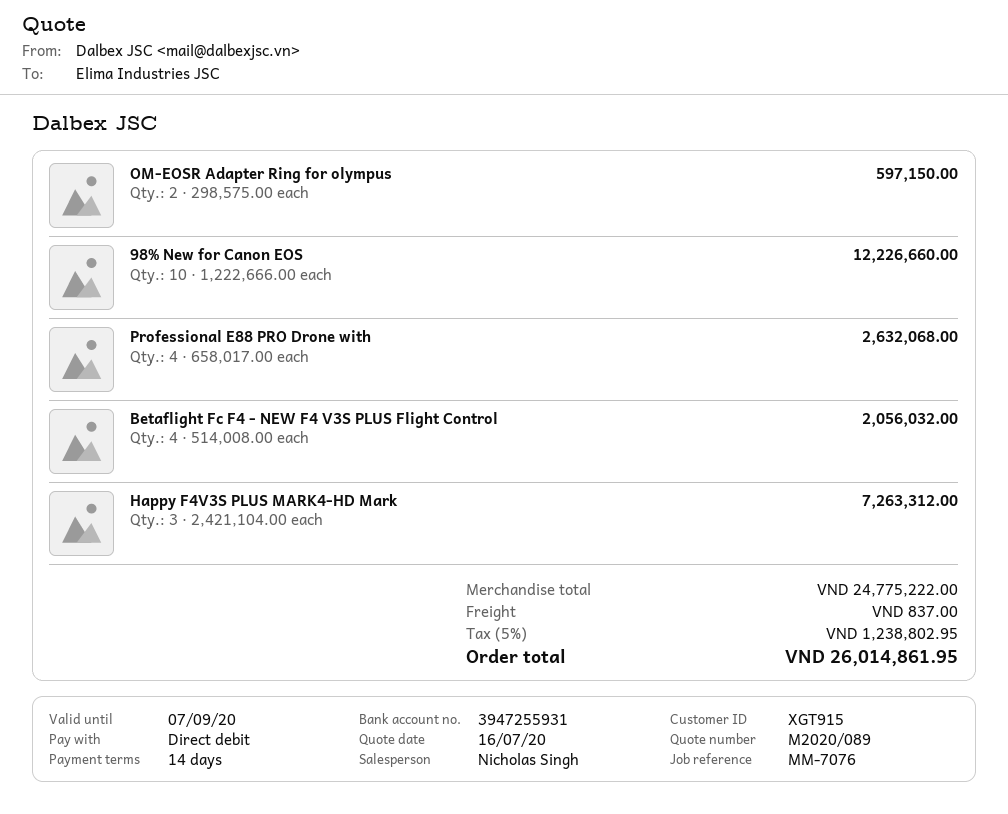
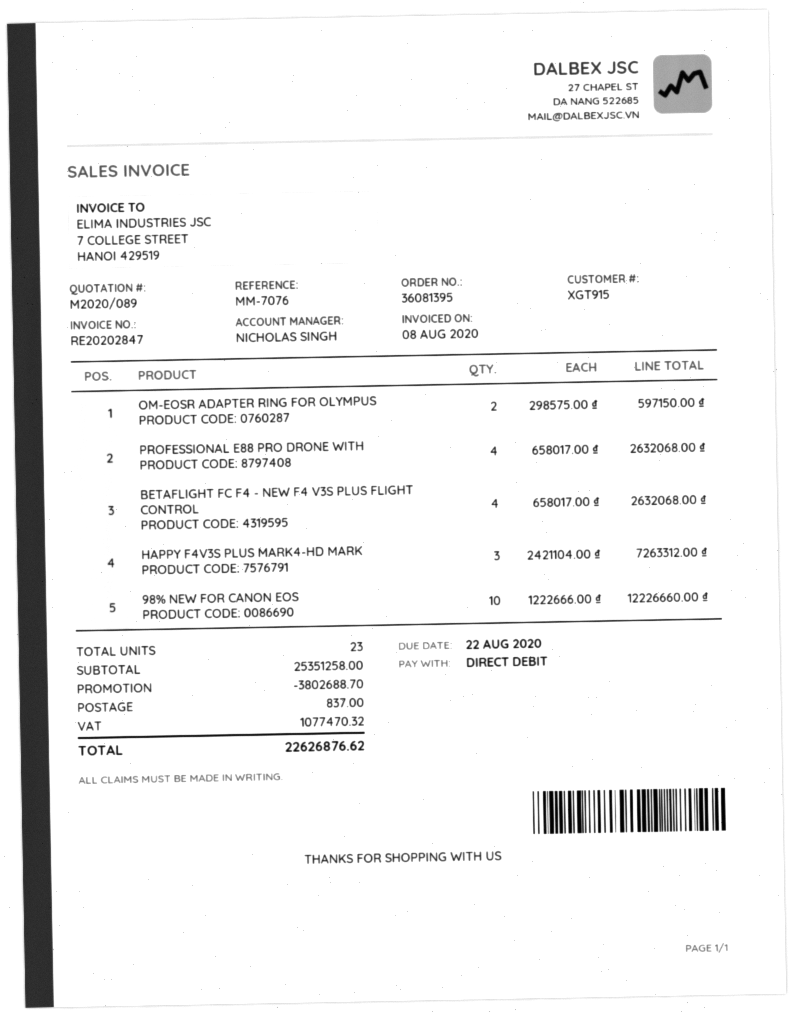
Betaflight Fc F4 - NEW F4 V3S PLUS Flight Control: 4 x 514008.00 = 2056032.00 -> 4 x 658017.00 = 2632068.00
subtotal: 24775222.00 -> 25351258.00
discount: none -> 3802688.70
tax: 1238802.95 -> 1077470.32
total: 26014861.95 -> 22626876.62

